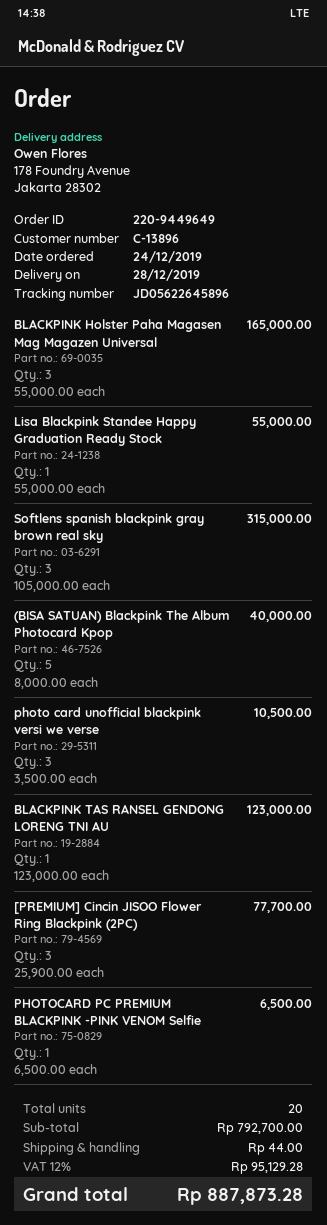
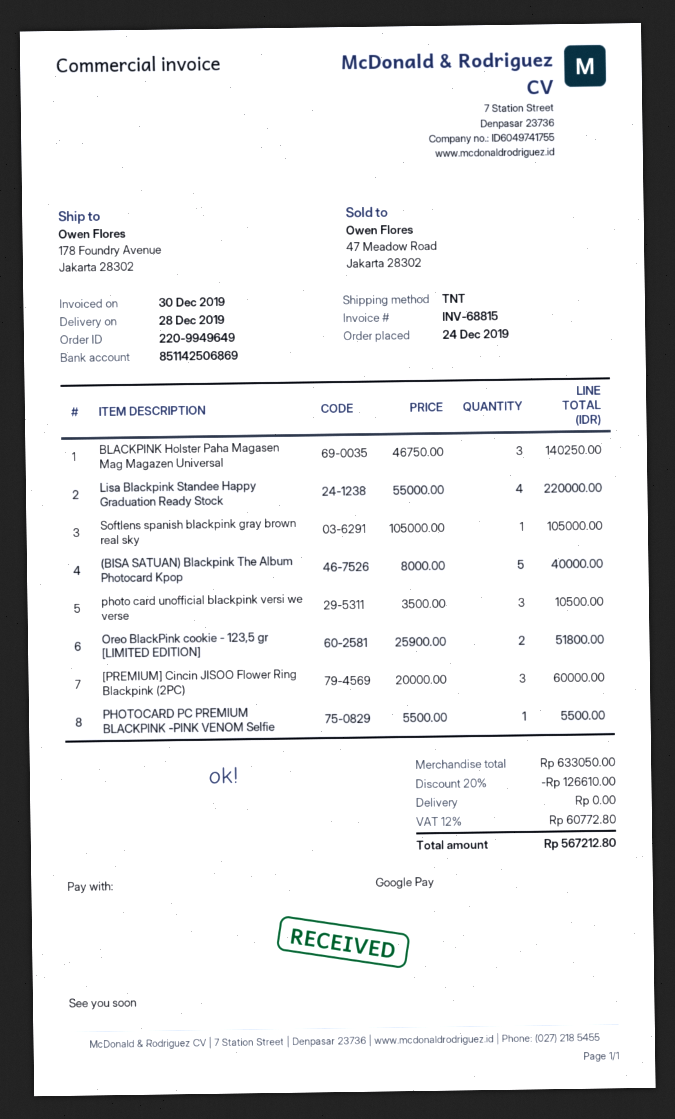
order number: 220-9449649 -> 220-9949649
BLACKPINK Holster Paha Magasen Mag Magazen Universal: 3 x 55000.00 = 165000.00 -> 3 x 46750.00 = 140250.00
Lisa Blackpink Standee Happy Graduation Ready Stock: 1 x 55000.00 = 55000.00 -> 4 x 55000.00 = 220000.00
Softlens spanish blackpink gray brown real sky: 3 x 105000.00 = 315000.00 -> 1 x 105000.00 = 105000.00
BLACKPINK TAS RANSEL GENDONG LORENG TNI AU: 1 x 123000.00 = 123000.00 -> none
[PREMIUM] Cincin JISOO Flower Ring Blackpink (2PC): 3 x 25900.00 = 77700.00 -> 3 x 20000.00 = 60000.00
PHOTOCARD PC PREMIUM BLACKPINK -PINK VENOM Selfie: 1 x 6500.00 = 6500.00 -> 1 x 5500.00 = 5500.00
Oreo BlackPink cookie - 123,5 gr [LIMITED EDITION]: none -> 2 x 25900.00 = 51800.00
subtotal: 792700.00 -> 633050.00
discount: none -> 20% = 126610.00
shipping: 44.00 -> 0.00
tax: 12% = 95129.28 -> 12% = 60772.80
total: 887873.28 -> 567212.80

